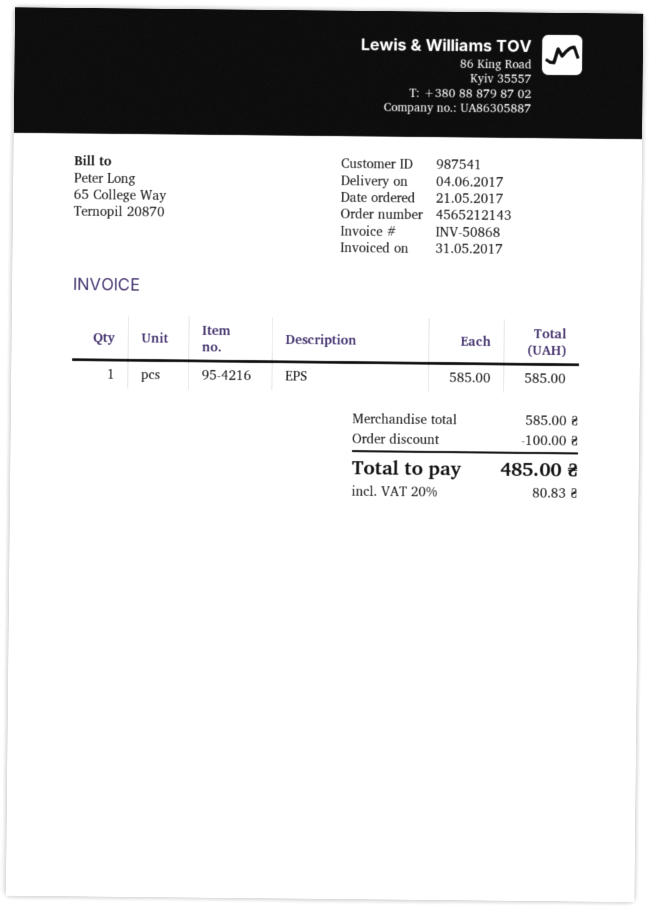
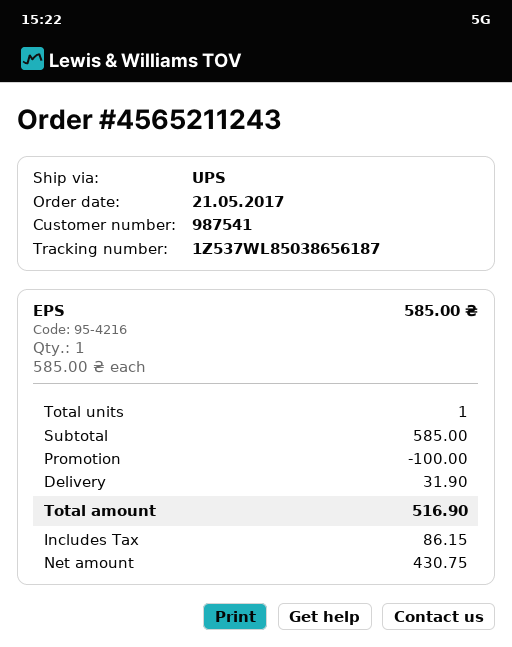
order number: 4565212143 -> 4565211243
shipping: none -> 31.90
tax: 80.83 -> 86.15
total: 485.00 -> 516.90

